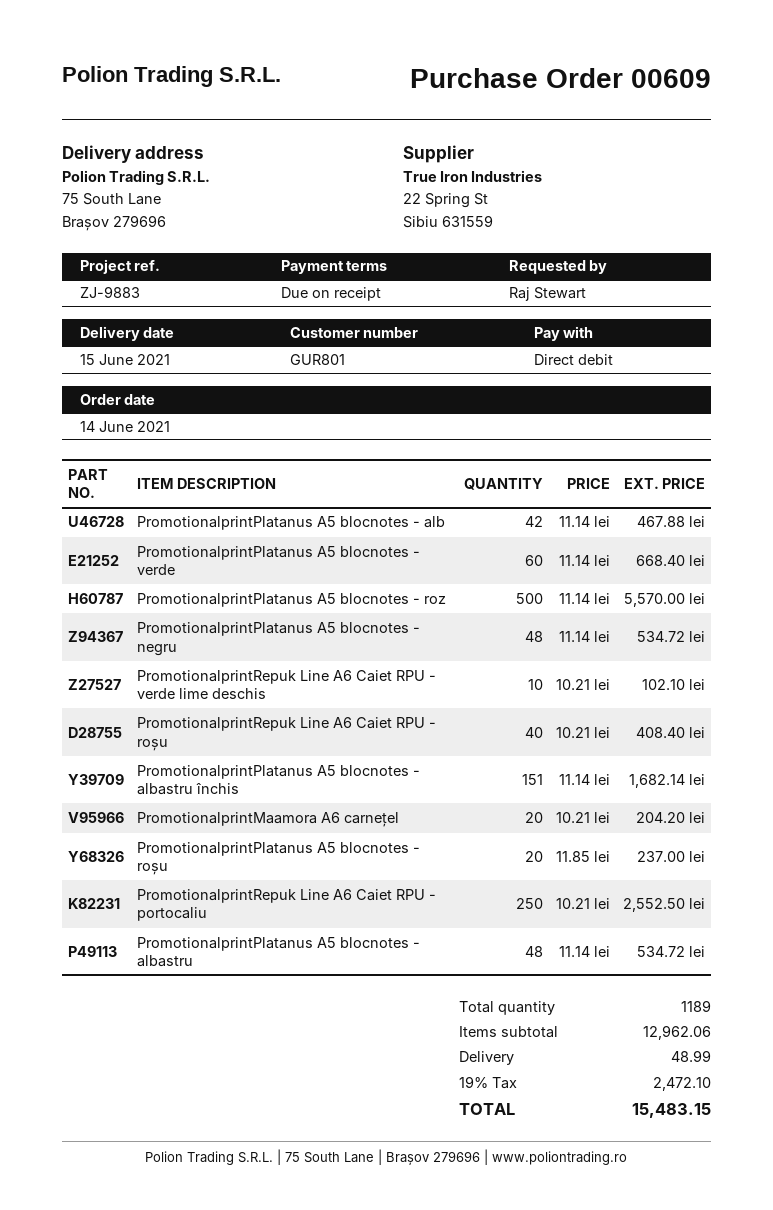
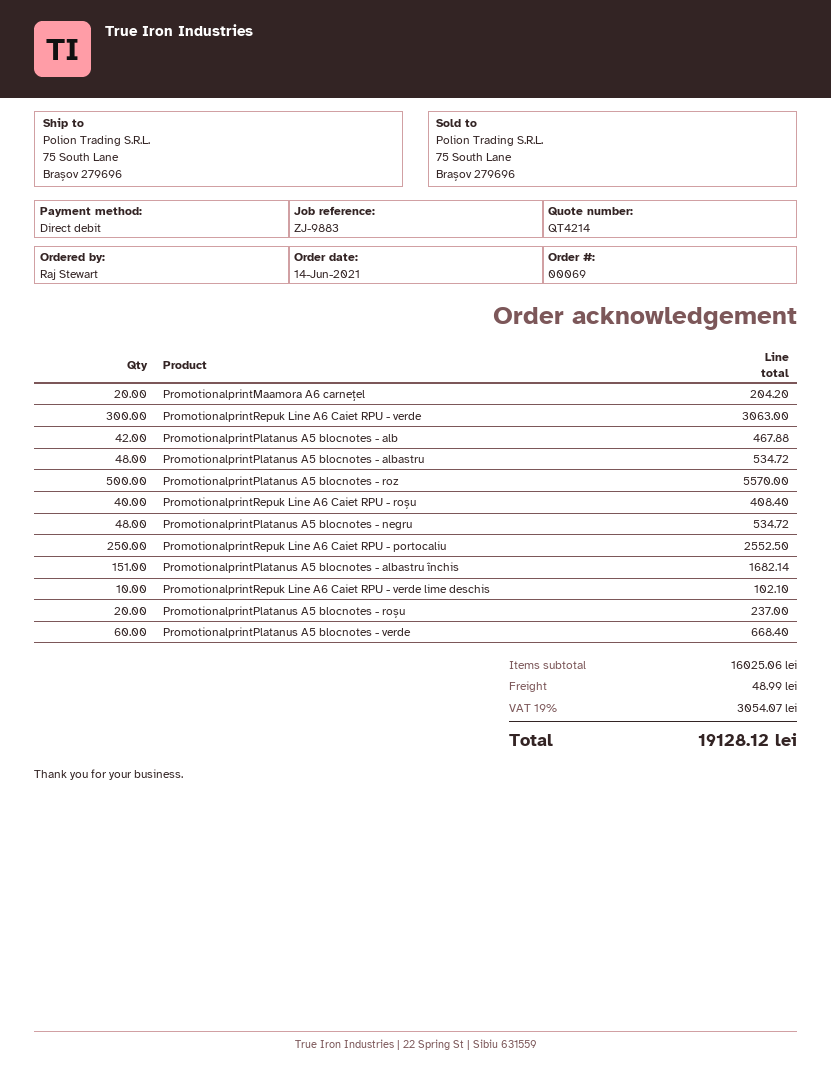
order number: 00609 -> 00069
PromotionalprintRepuk Line A6 Caiet RPU - verde: none -> 300 for 3063.00
subtotal: 12962.06 -> 16025.06
tax: 19% = 2472.10 -> 19% = 3054.07
total: 15483.15 -> 19128.12

